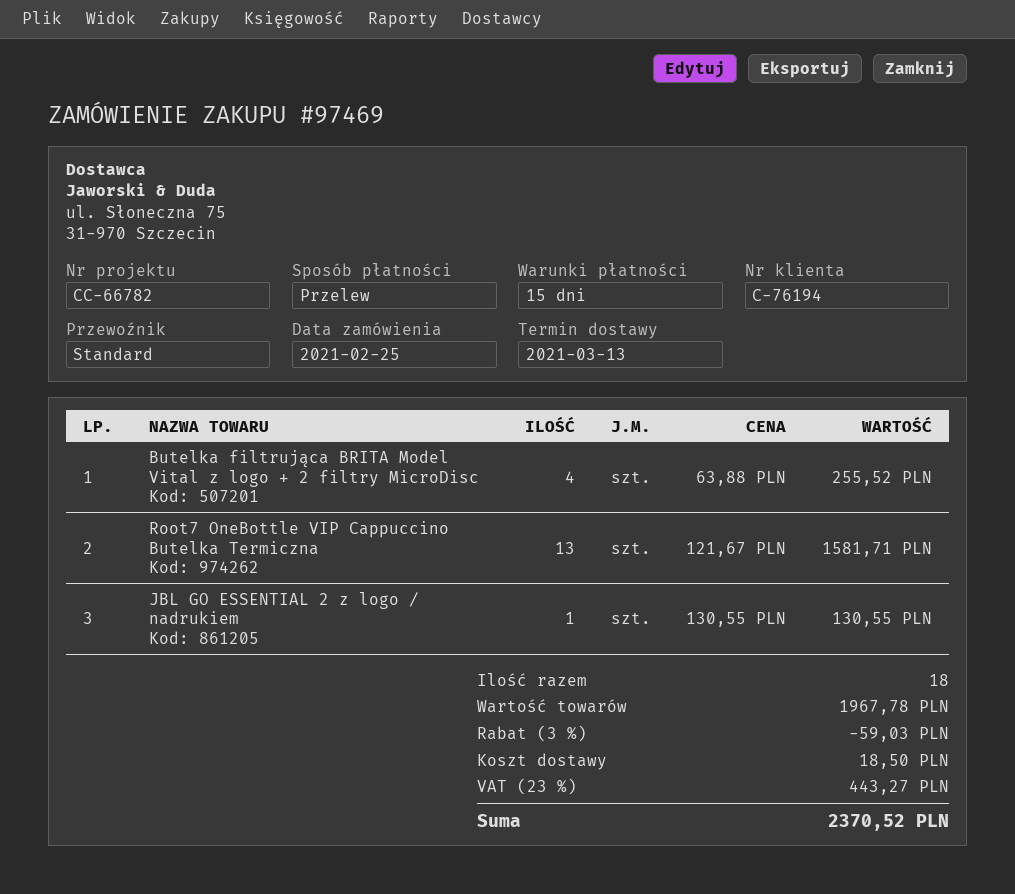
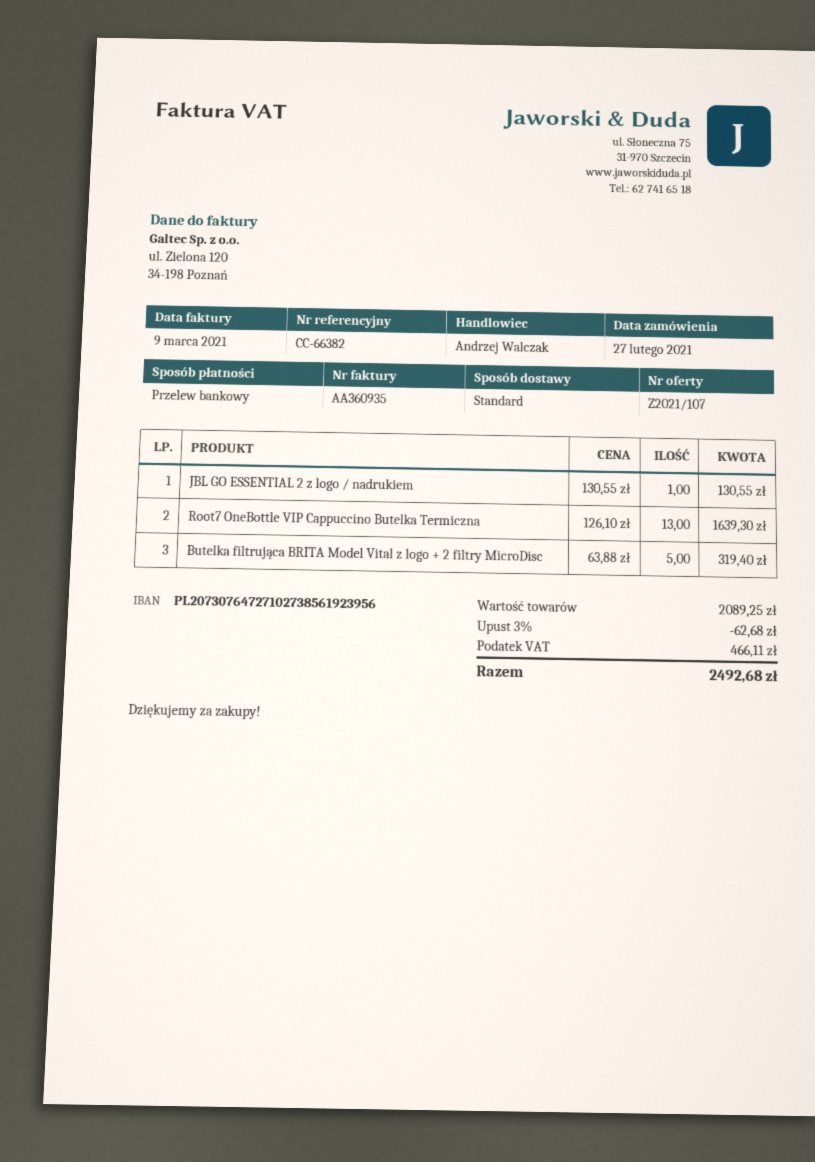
order date: 2021-02-25 -> 2021-02-27
reference: CC-66782 -> CC-66382
Butelka filtrująca BRITA Model Vital z logo + 2 filtry MicroDisc: 4 x 63.88 = 255.52 -> 5 x 63.88 = 319.40
Root7 OneBottle VIP Cappuccino Butelka Termiczna: 13 x 121.67 = 1581.71 -> 13 x 126.10 = 1639.30
subtotal: 1967.78 -> 2089.25
discount: 3% = 59.03 -> 3% = 62.68
shipping: 18.50 -> none
tax: 443.27 -> 466.11
total: 2370.52 -> 2492.68

